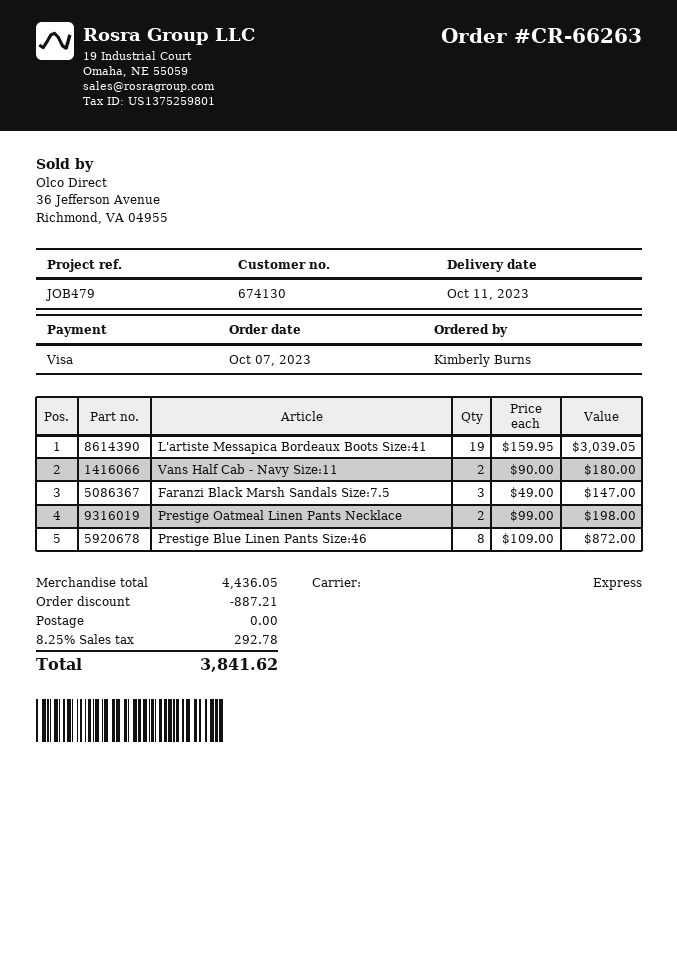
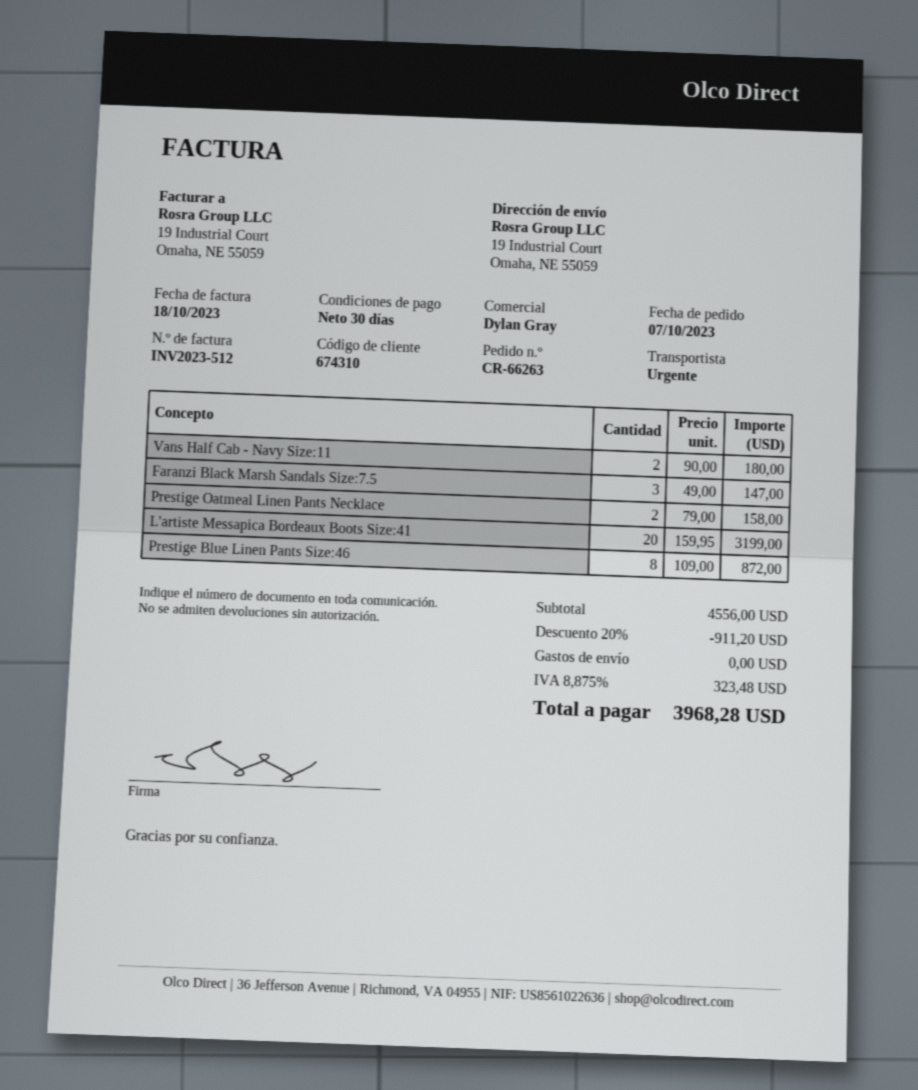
customer number: 674130 -> 674310
L'artiste Messapica Bordeaux Boots Size:41: 19 x 159.95 = 3039.05 -> 20 x 159.95 = 3199.00
Prestige Oatmeal Linen Pants Necklace: 2 x 99.00 = 198.00 -> 2 x 79.00 = 158.00
subtotal: 4436.05 -> 4556.00
discount: 887.21 -> 911.20
tax: 8.25% = 292.78 -> 8.875% = 323.48
total: 3841.62 -> 3968.28

